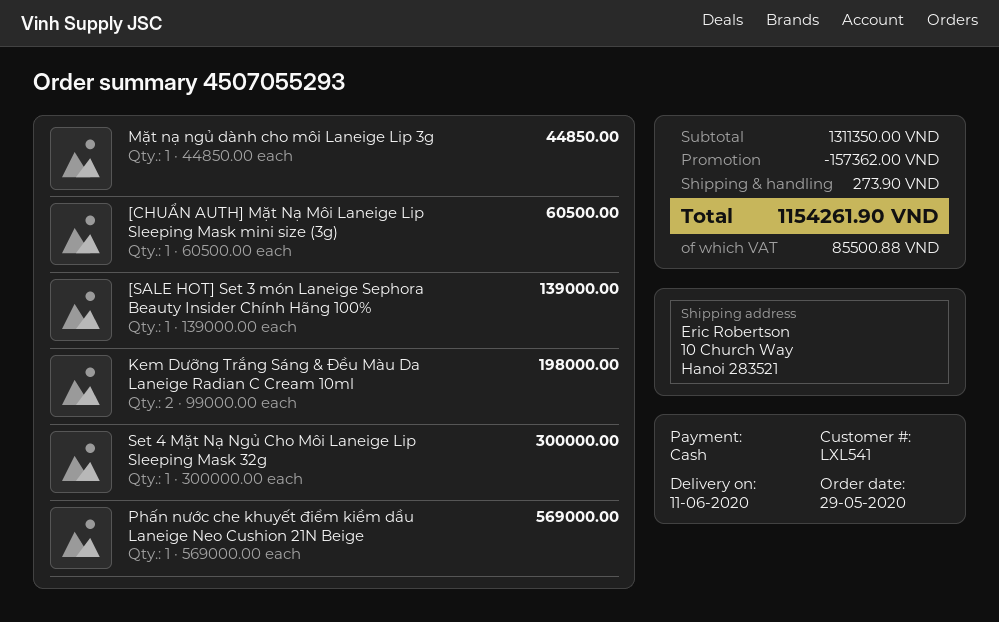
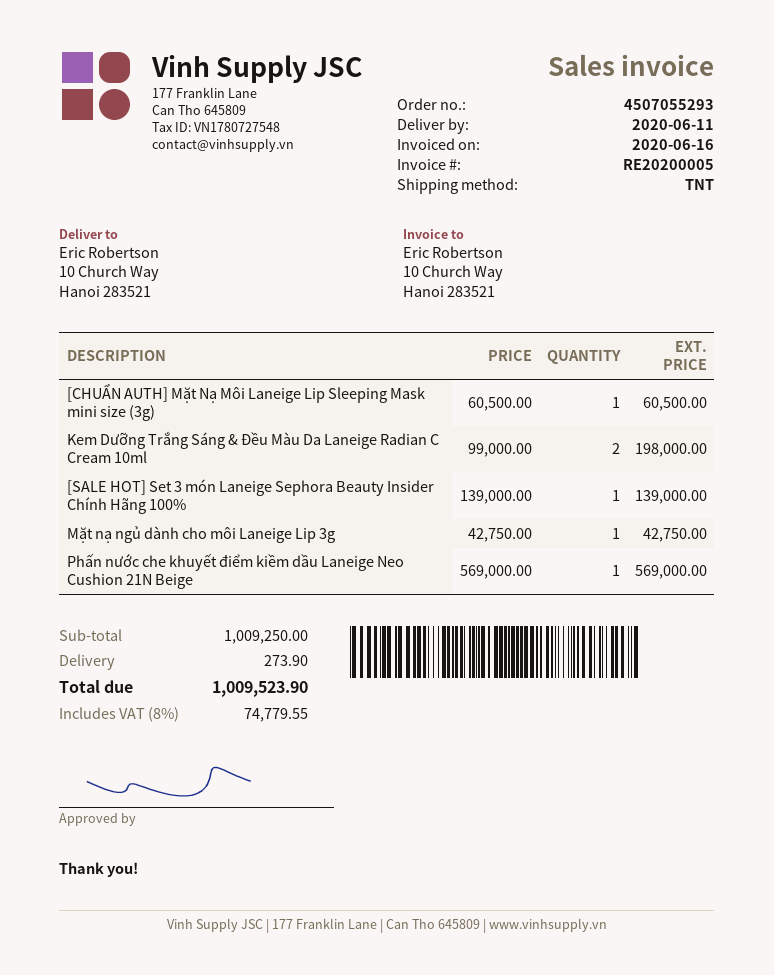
Mặt nạ ngủ dành cho môi Laneige Lip 3g: 1 x 44850.00 = 44850.00 -> 1 x 42750.00 = 42750.00
Set 4 Mặt Nạ Ngủ Cho Môi Laneige Lip Sleeping Mask 32g: 1 x 300000.00 = 300000.00 -> none
subtotal: 1311350.00 -> 1009250.00
discount: 157362.00 -> none
tax: 85500.88 -> 74779.55
total: 1154261.90 -> 1009523.90

